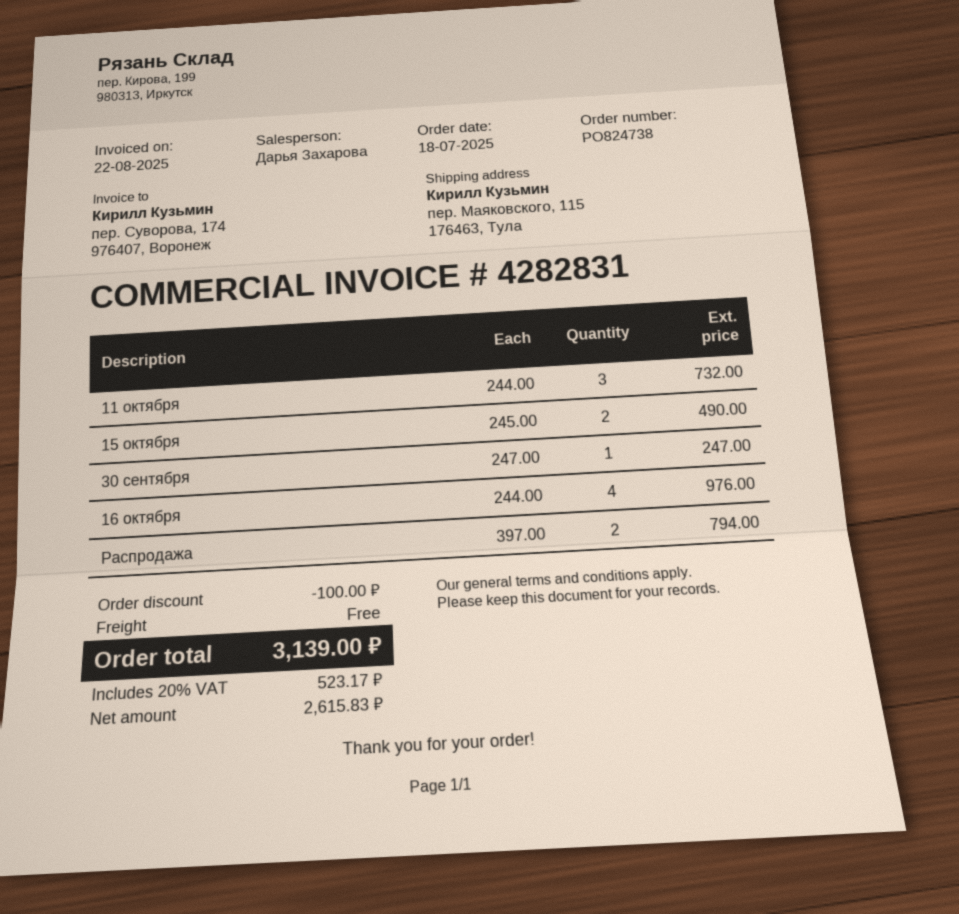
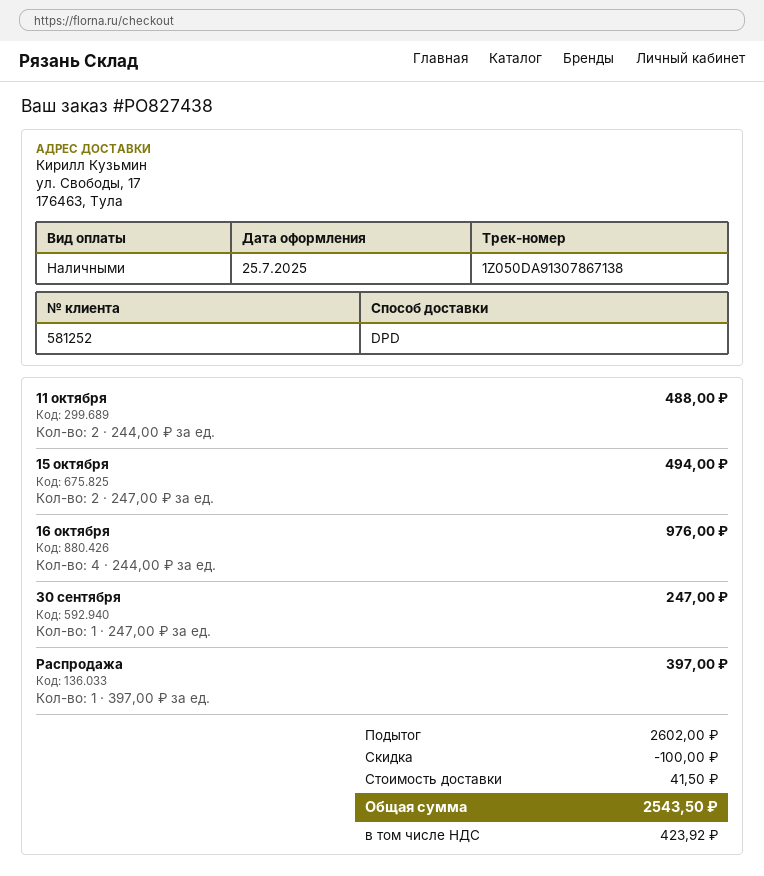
order number: PO824738 -> PO827438
order date: 2025-07-18 -> 2025-07-25
ship to: пер. Маяковского, 115, 176463, Тула -> ул. Свободы, 17, 176463, Тула
11 октября: 3 x 244.00 = 732.00 -> 2 x 244.00 = 488.00
15 октября: 2 x 245.00 = 490.00 -> 2 x 247.00 = 494.00
Распродажа: 2 x 397.00 = 794.00 -> 1 x 397.00 = 397.00
shipping: 0.00 -> 41.50
tax: 523.17 -> 423.92
total: 3139.00 -> 2543.50

